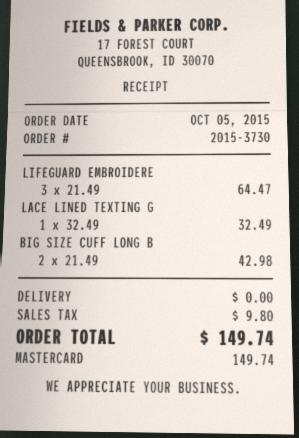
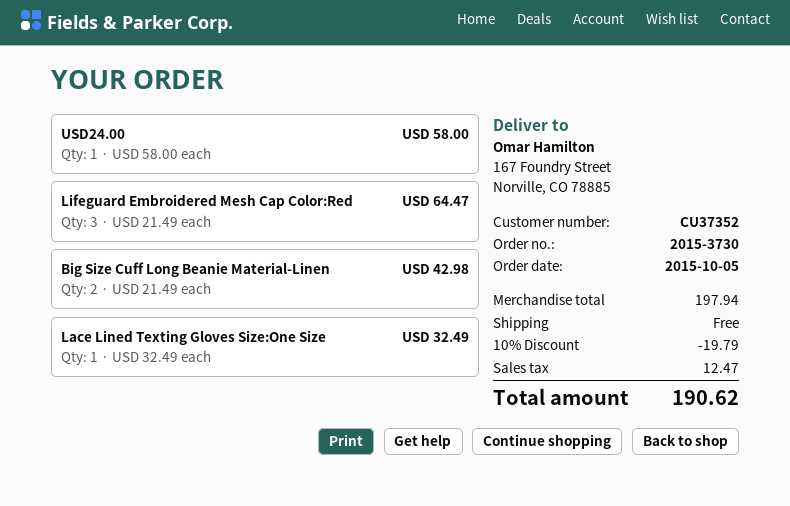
USD24.00: none -> 1 x 58.00 = 58.00
discount: none -> 10% = 19.79
tax: 9.80 -> 12.47
total: 149.74 -> 190.62

